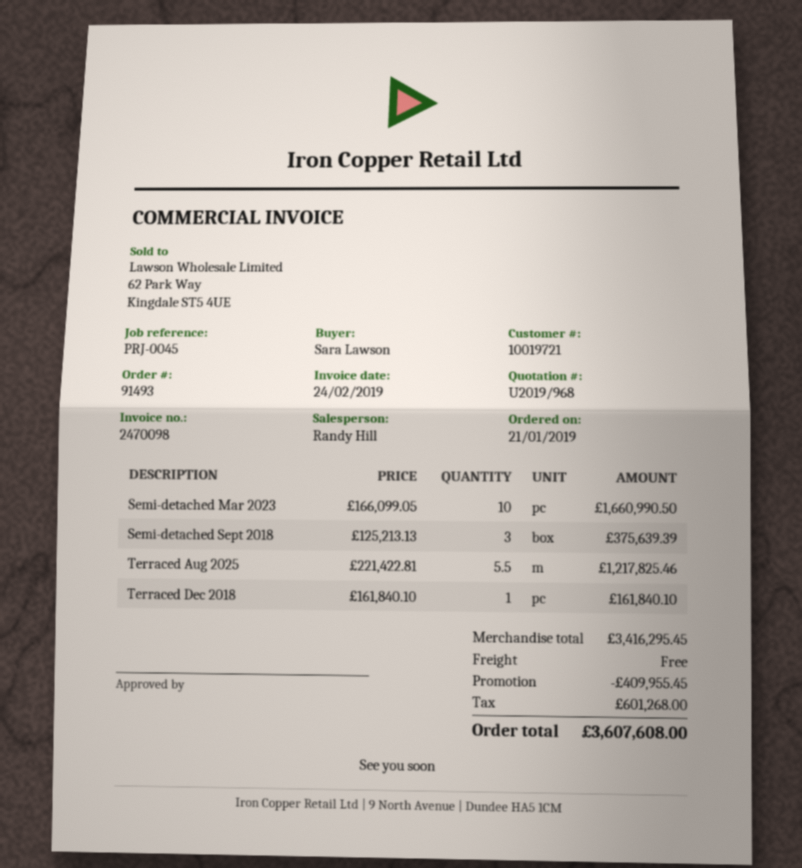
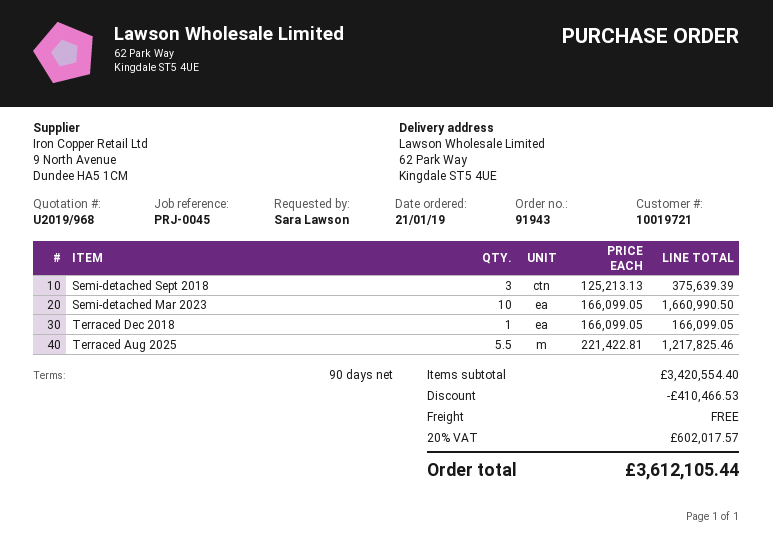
order number: 91493 -> 91943
Terraced Dec 2018: 1 x 161840.10 = 161840.10 -> 1 x 166099.05 = 166099.05
subtotal: 3416295.45 -> 3420554.40
discount: 409955.45 -> 410466.53
tax: 601268.00 -> 602017.57
total: 3607608.00 -> 3612105.44

